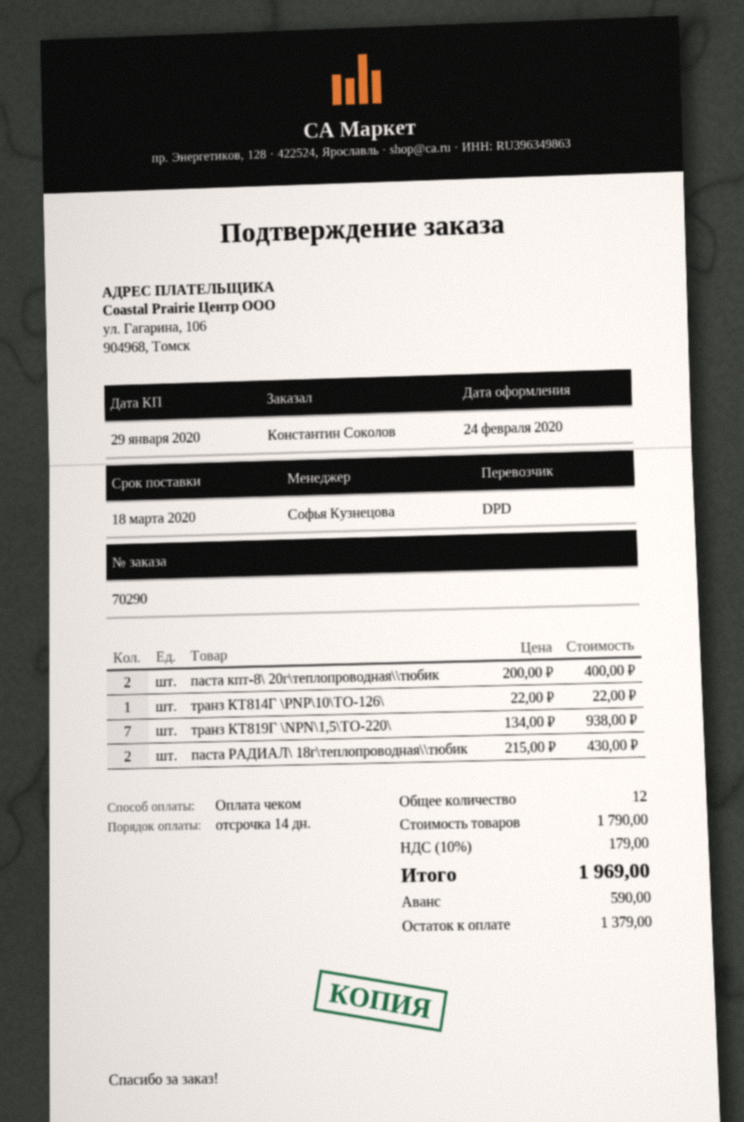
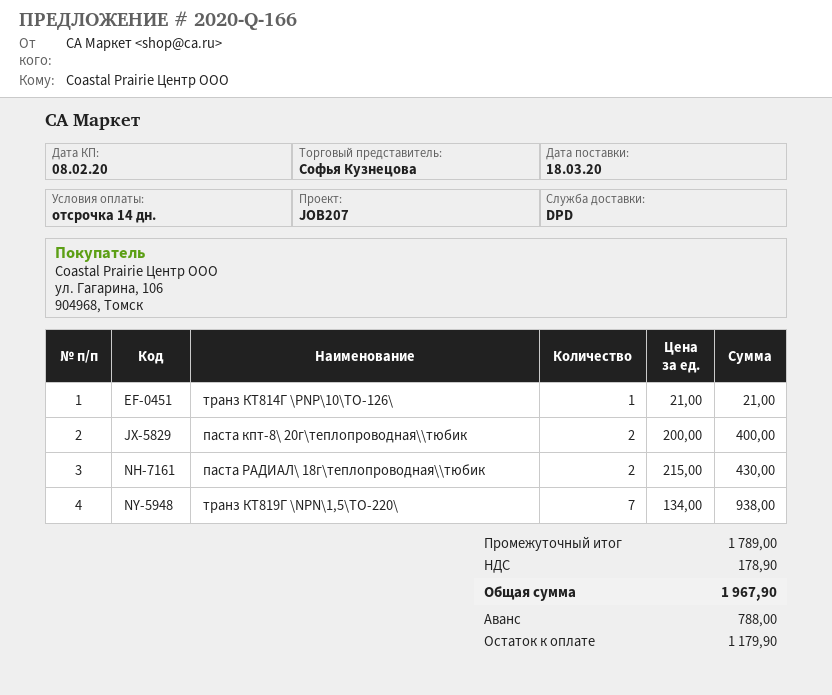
quote date: 2020-01-29 -> 2020-02-08
транз КТ814Г \PNP\10\TO-126\: 1 x 22.00 = 22.00 -> 1 x 21.00 = 21.00
subtotal: 1790.00 -> 1789.00
tax: 179.00 -> 178.90
total: 1969.00 -> 1967.90
deposit: 590.00 -> 788.00
balance: 1379.00 -> 1179.90

